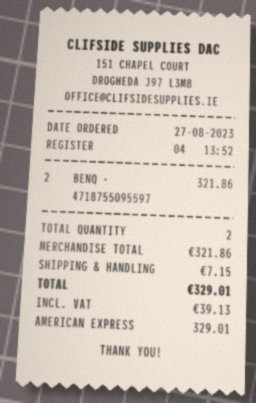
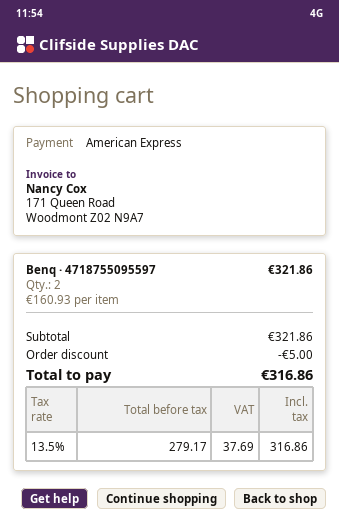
discount: none -> 5.00
shipping: 7.15 -> none
tax: 39.13 -> 37.69
total: 329.01 -> 316.86

